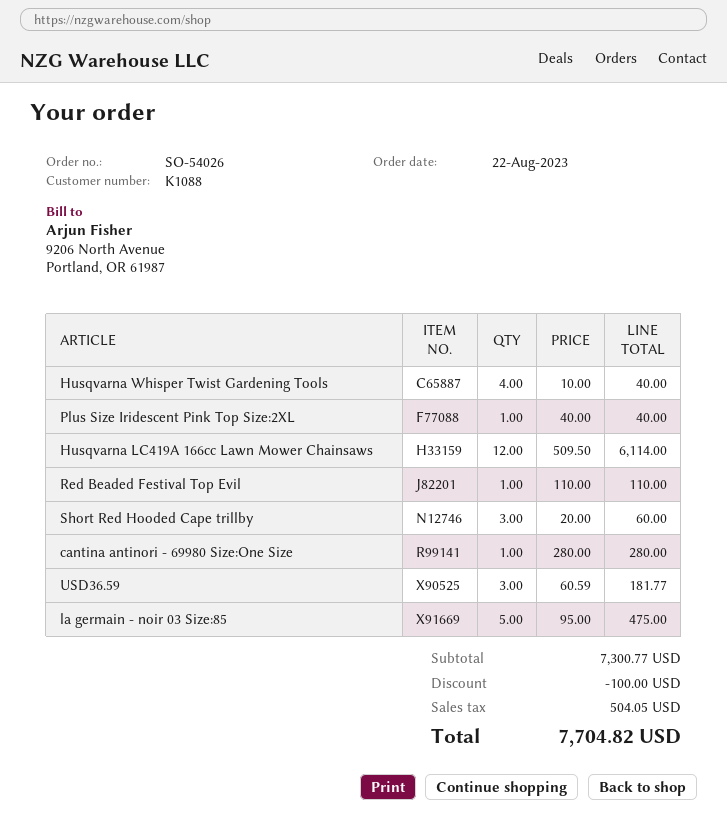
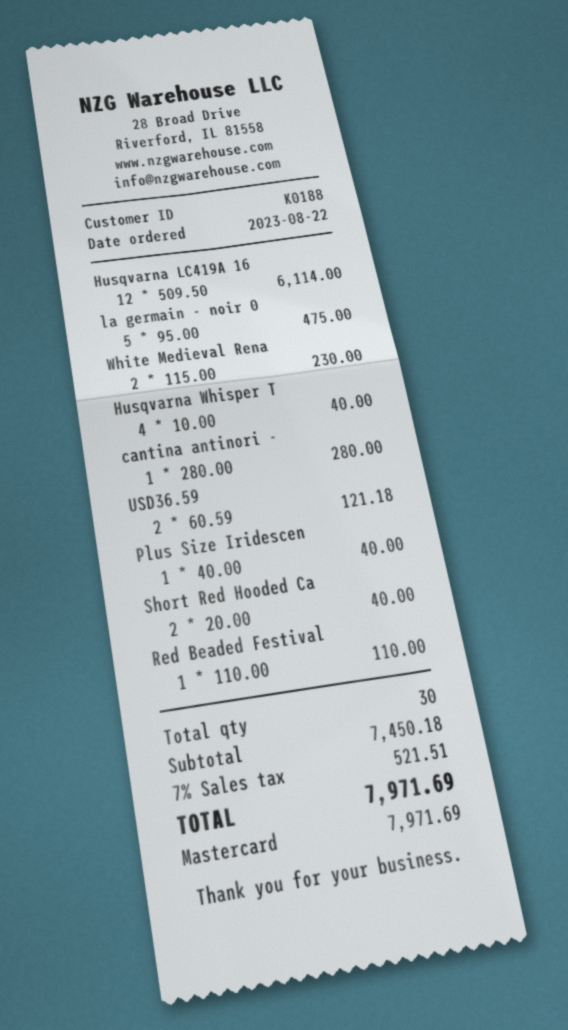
customer number: K1088 -> K0188
Short Red Hooded Cape trillby: 3 x 20.00 = 60.00 -> 2 x 20.00 = 40.00
USD36.59: 3 x 60.59 = 181.77 -> 2 x 60.59 = 121.18
White Medieval Rena: none -> 2 x 115.00 = 230.00
subtotal: 7300.77 -> 7450.18
discount: 100.00 -> none
tax: 504.05 -> 521.51
total: 7704.82 -> 7971.69

